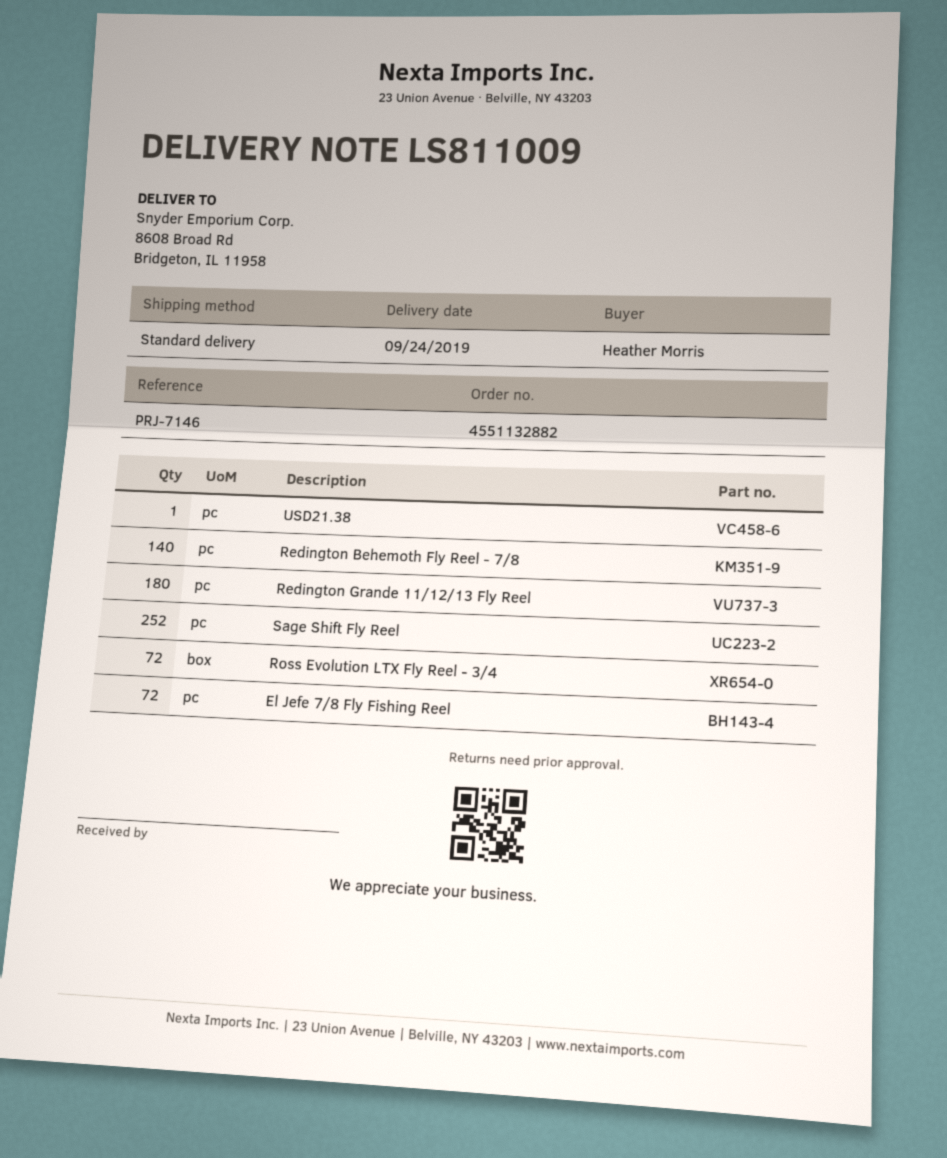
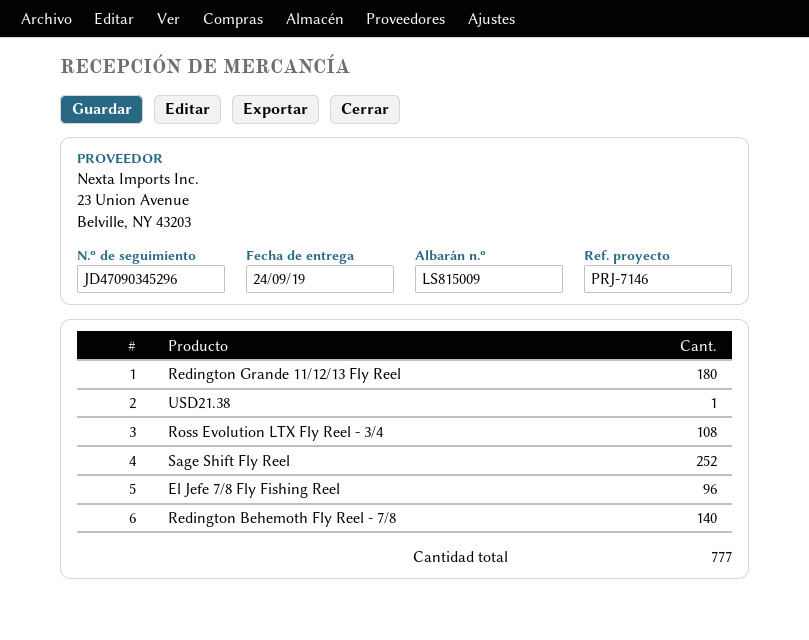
delivery note number: LS811009 -> LS815009
Ross Evolution LTX Fly Reel - 3/4: 72 -> 108
El Jefe 7/8 Fly Fishing Reel: 72 -> 96

